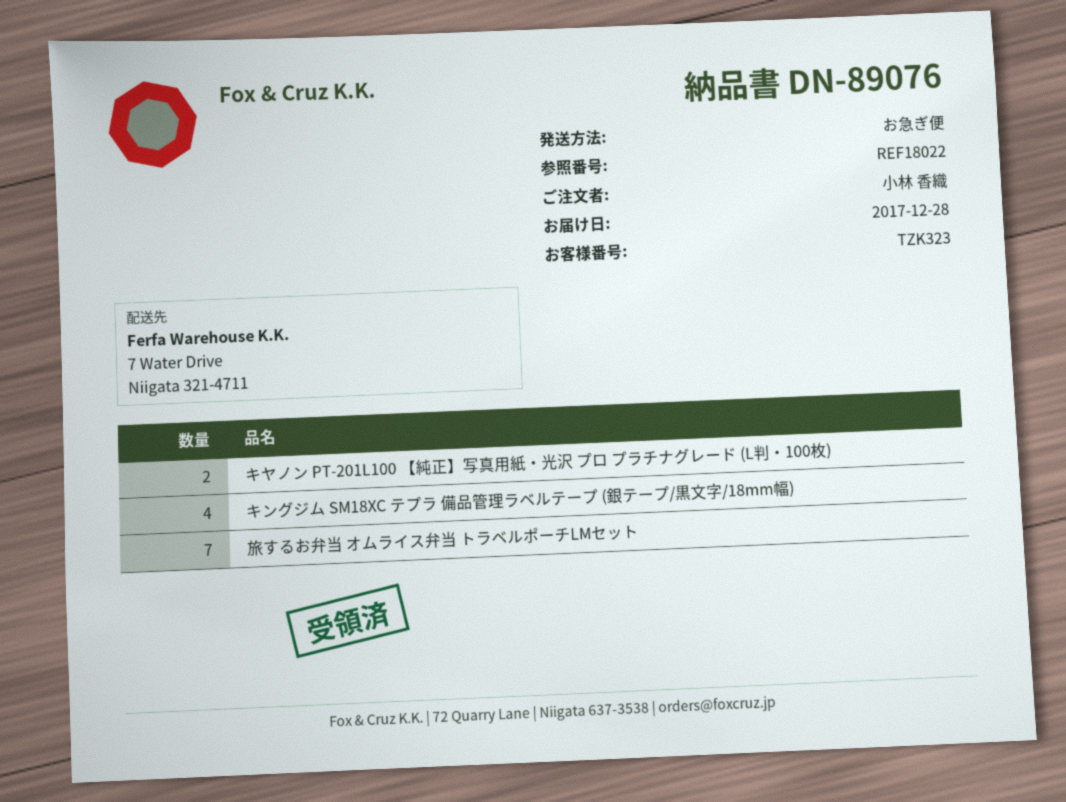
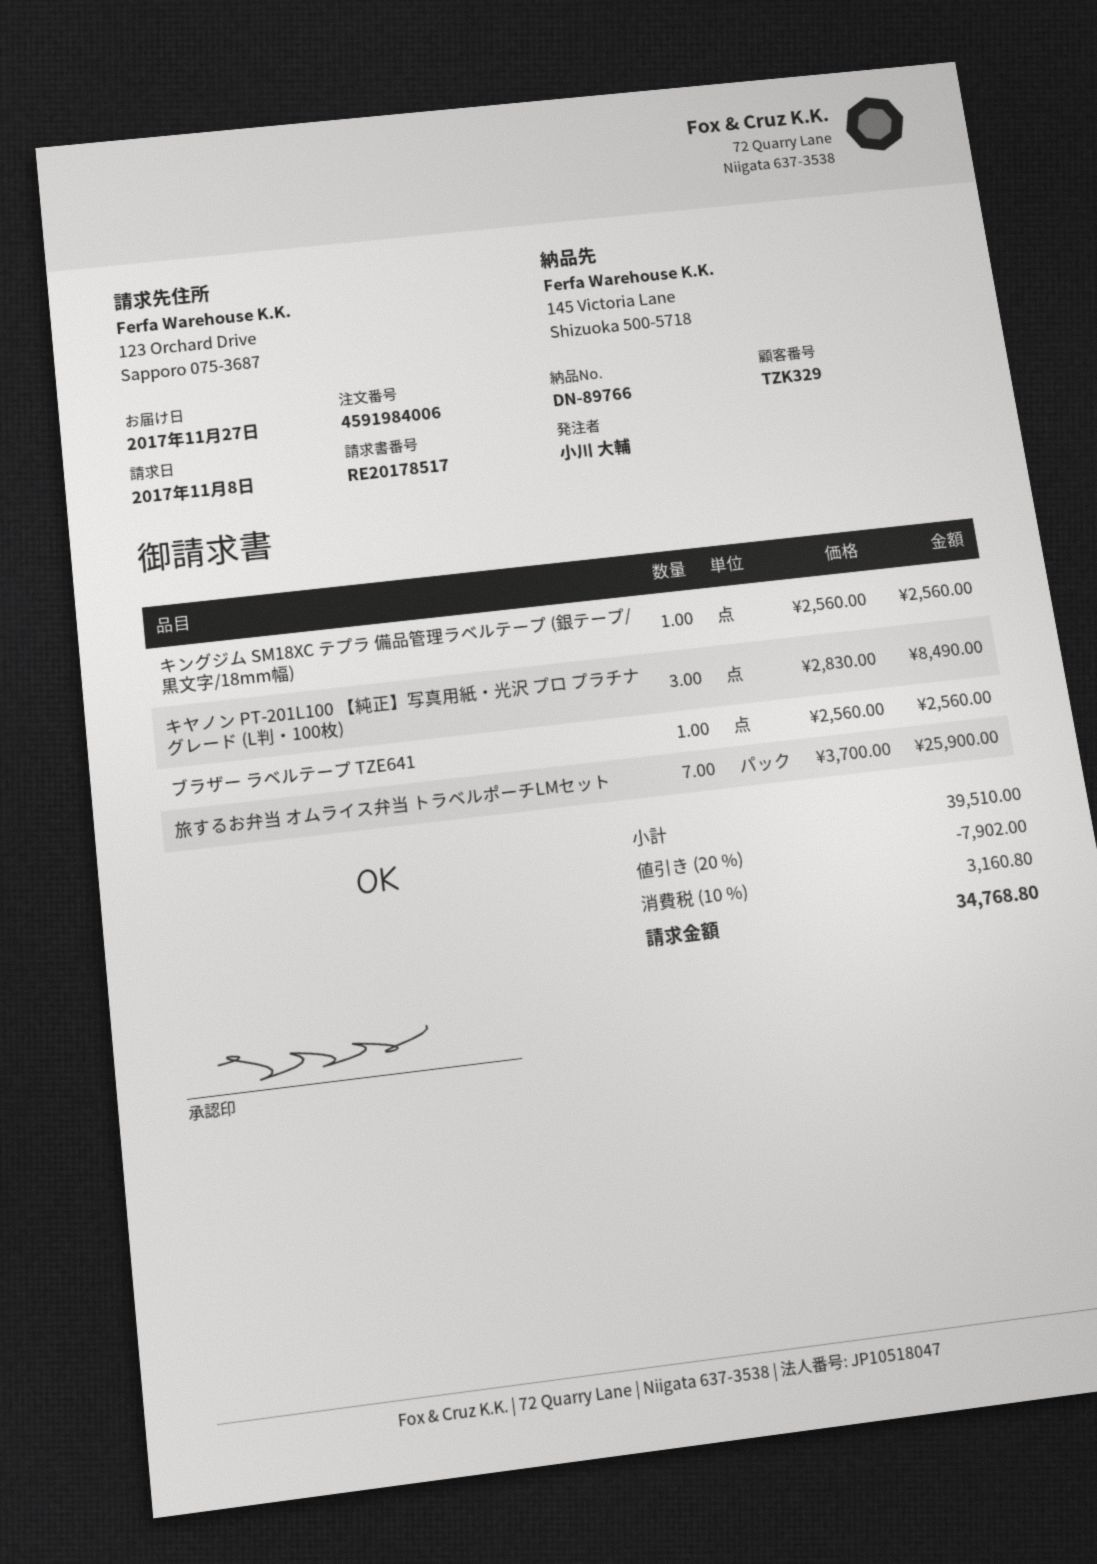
delivery note number: DN-89076 -> DN-89766
delivery date: 2017-12-28 -> 2017-11-27
customer number: TZK323 -> TZK329
ordered by: 小林 香織 -> 小川 大輔
ship to: 7 Water Drive, Niigata 321-4711 -> 145 Victoria Lane, Shizuoka 500-5718
キヤノン PT-201L100 【純正】写真用紙・光沢 プロ プラチナグレード (L判・100枚): 2 -> 3
キングジム SM18XC テプラ 備品管理ラベルテープ (銀テープ/黒文字/18mm幅): 4 -> 1
ブラザー ラベルテープ TZE641: none -> 1

